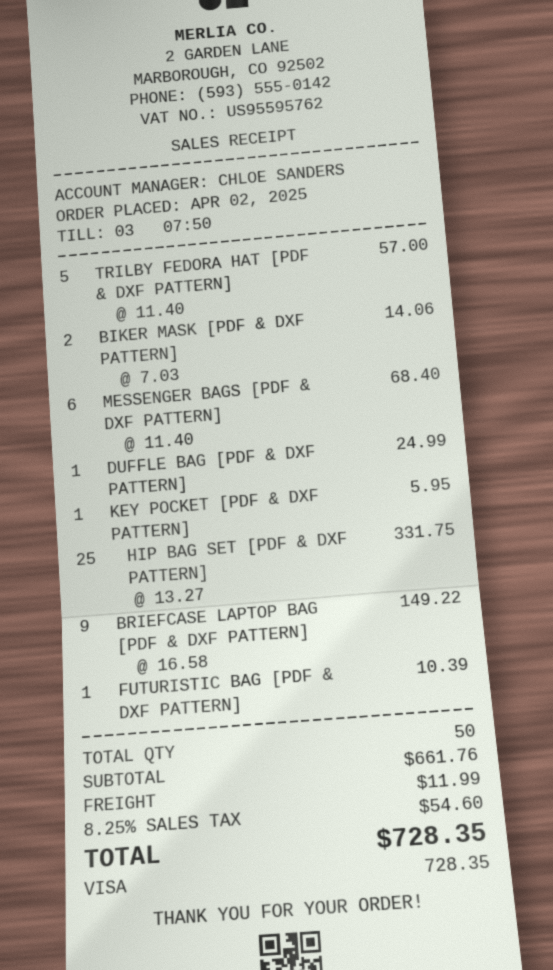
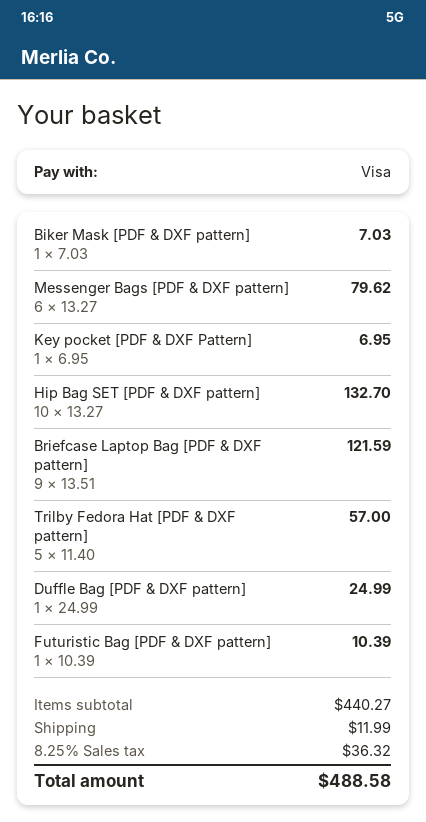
BIKER MASK [PDF & DXF PATTERN]: 2 x 7.03 = 14.06 -> 1 x 7.03 = 7.03
MESSENGER BAGS [PDF & DXF PATTERN]: 6 x 11.40 = 68.40 -> 6 x 13.27 = 79.62
KEY POCKET [PDF & DXF PATTERN]: 1 x 5.95 = 5.95 -> 1 x 6.95 = 6.95
HIP BAG SET [PDF & DXF PATTERN]: 25 x 13.27 = 331.75 -> 10 x 13.27 = 132.70
BRIEFCASE LAPTOP BAG [PDF & DXF PATTERN]: 9 x 16.58 = 149.22 -> 9 x 13.51 = 121.59
subtotal: 661.76 -> 440.27
tax: 8.25% = 54.60 -> 8.25% = 36.32
total: 728.35 -> 488.58

